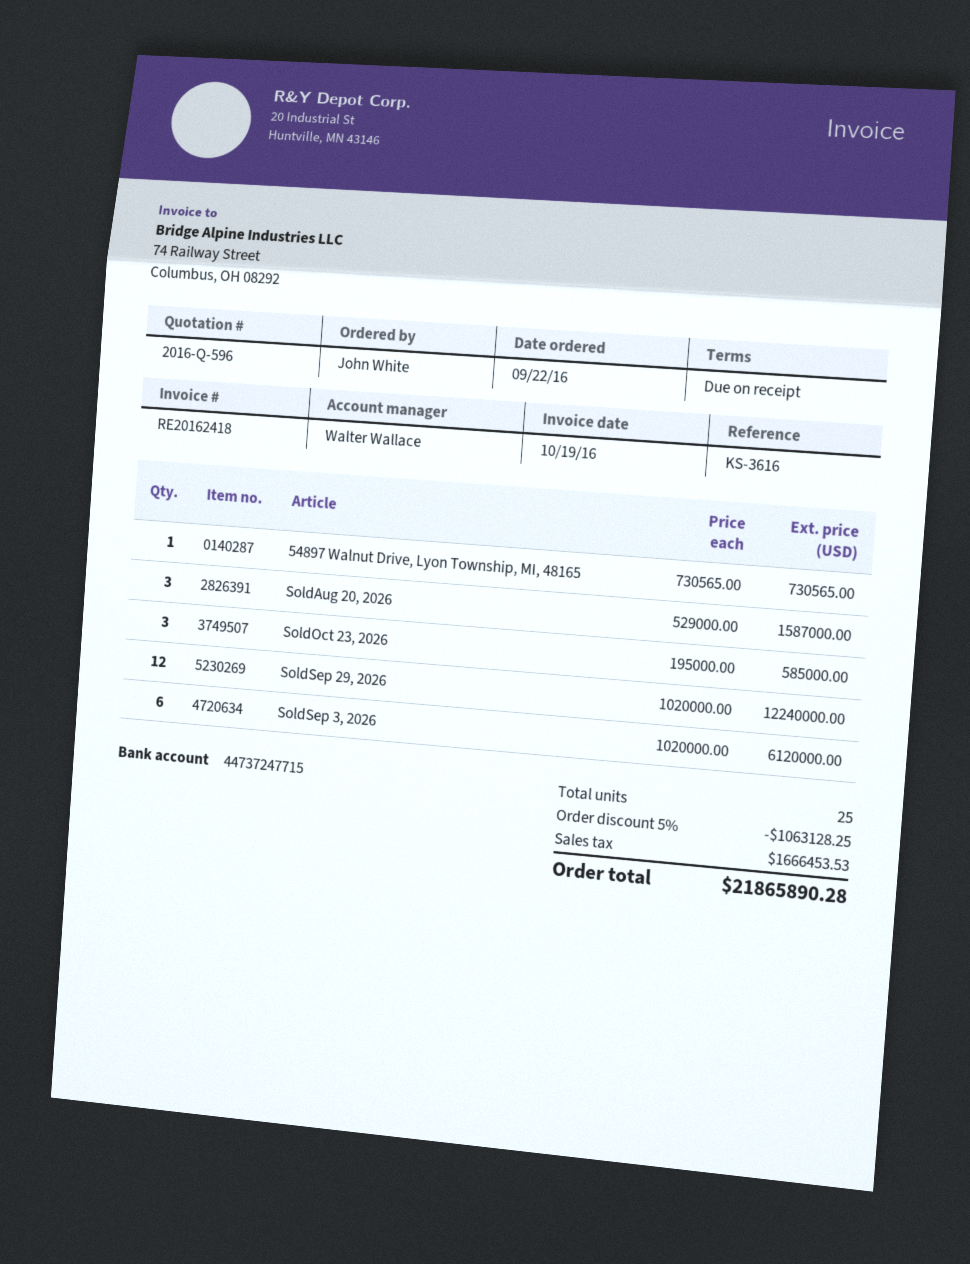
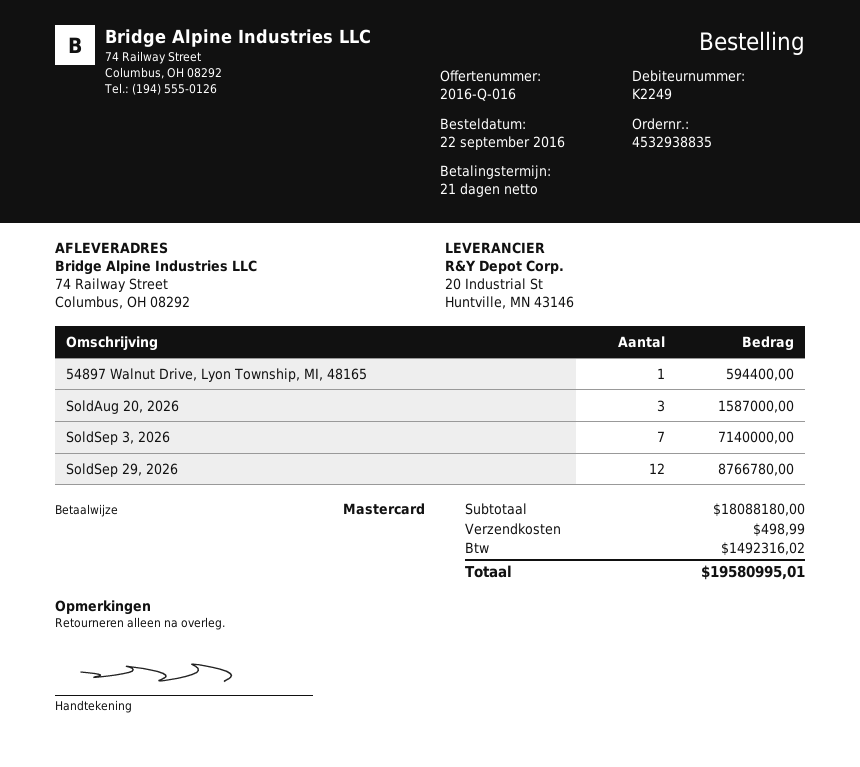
quote number: 2016-Q-596 -> 2016-Q-016
payment terms: on receipt -> 21 days
54897 Walnut Drive, Lyon Township, MI, 48165: 1 for 730565.00 -> 1 for 594400.00
SoldOct 23, 2026: 3 for 585000.00 -> none
SoldSep 29, 2026: 12 for 12240000.00 -> 12 for 8766780.00
SoldSep 3, 2026: 6 for 6120000.00 -> 7 for 7140000.00
discount: 5% = 1063128.25 -> none
shipping: none -> 498.99
tax: 1666453.53 -> 1492316.02
total: 21865890.28 -> 19580995.01

